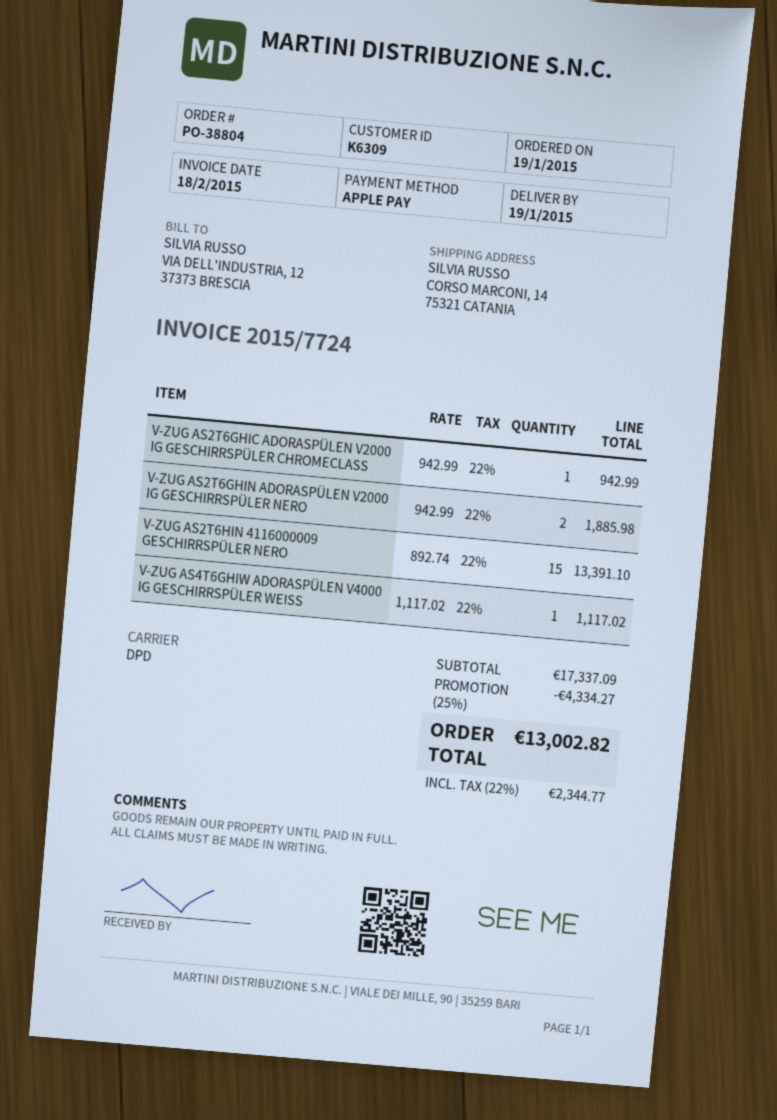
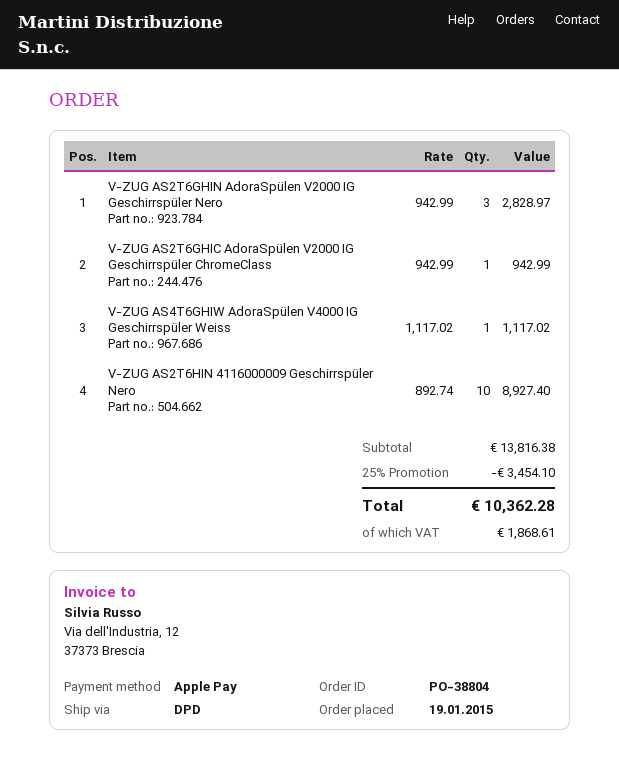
V-ZUG AS2T6GHIN ADORASPÜLEN V2000 IG GESCHIRRSPÜLER NERO: 2 x 942.99 = 1885.98 -> 3 x 942.99 = 2828.97
V-ZUG AS2T6HIN 4116000009 GESCHIRRSPÜLER NERO: 15 x 892.74 = 13391.10 -> 10 x 892.74 = 8927.40
subtotal: 17337.09 -> 13816.38
discount: 25% = 4334.27 -> 25% = 3454.10
tax: 2344.77 -> 1868.61
total: 13002.82 -> 10362.28

